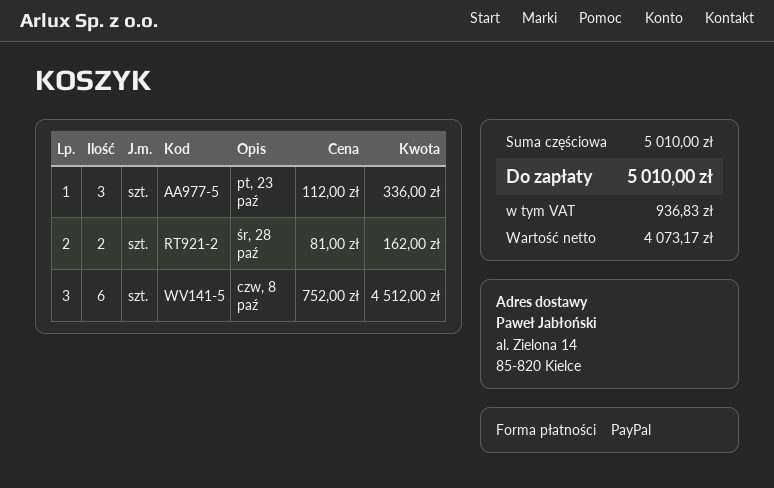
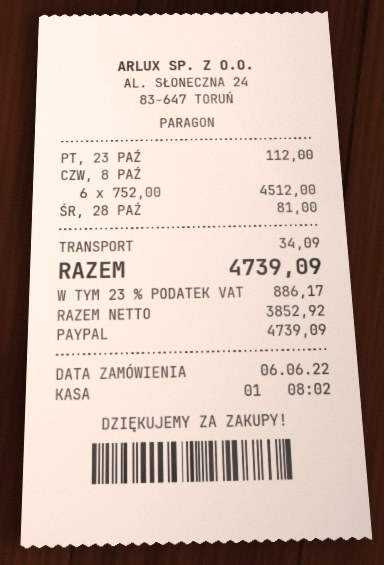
pt, 23 paź: 3 x 112.00 = 336.00 -> 1 x 112.00 = 112.00
śr, 28 paź: 2 x 81.00 = 162.00 -> 1 x 81.00 = 81.00
shipping: none -> 34.09
net: 4073.17 -> 3852.92
tax: 936.83 -> 886.17
total: 5010.00 -> 4739.09

